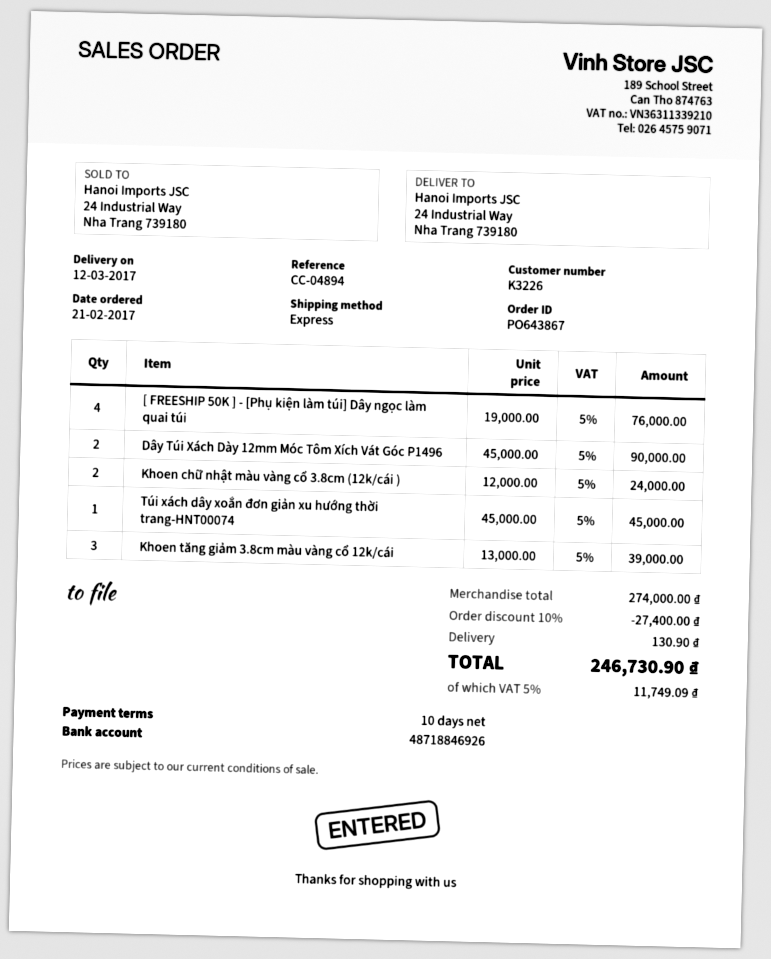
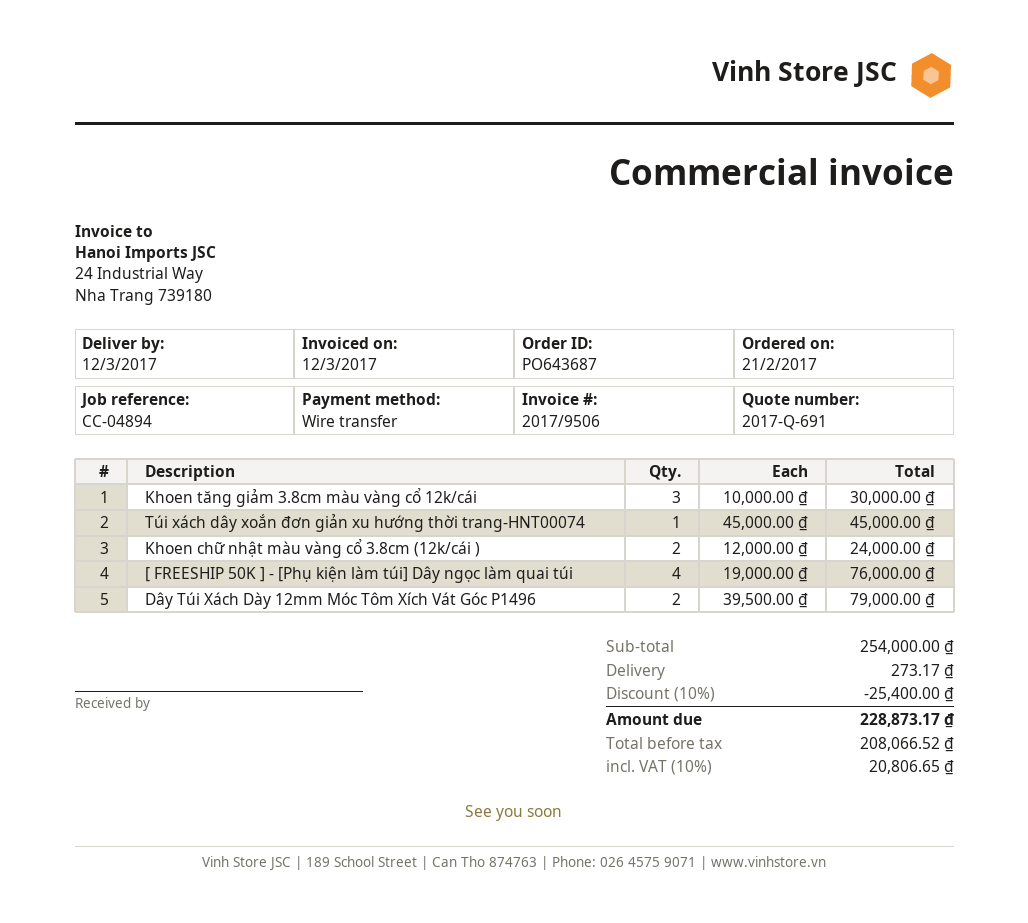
order number: PO643867 -> PO643687
Dây Túi Xách Dày 12mm Móc Tôm Xích Vát Góc P1496: 2 x 45000.00 = 90000.00 -> 2 x 39500.00 = 79000.00
Khoen tăng giảm 3.8cm màu vàng cổ 12k/cái: 3 x 13000.00 = 39000.00 -> 3 x 10000.00 = 30000.00
subtotal: 274000.00 -> 254000.00
discount: 10% = 27400.00 -> 10% = 25400.00
shipping: 130.90 -> 273.17
tax: 5% = 11749.09 -> 10% = 20806.65
total: 246730.90 -> 228873.17

